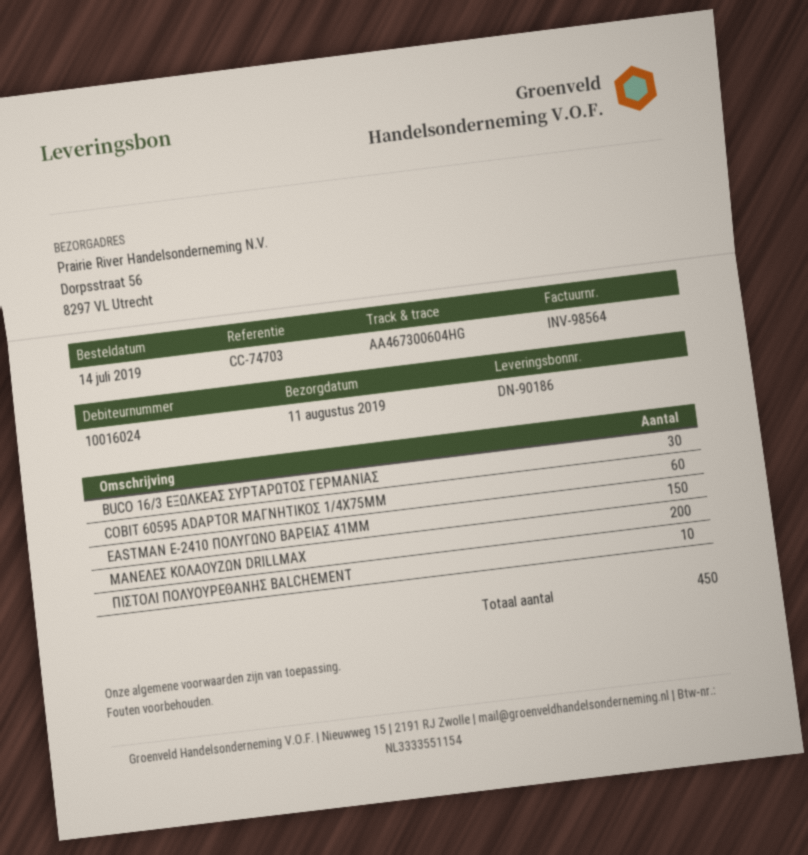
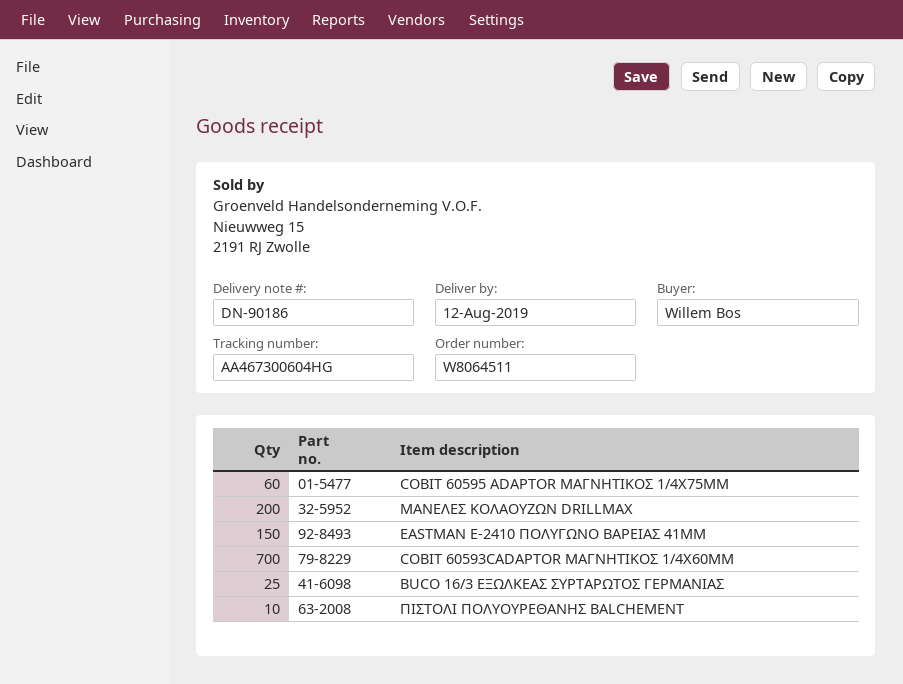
delivery date: 2019-08-11 -> 2019-08-12
BUCO 16/3 ΕΞΩΛΚΕΑΣ ΣΥΡΤΑΡΩΤΟΣ ΓΕΡΜΑΝΙΑΣ: 30 -> 25
COBIT 60593CADAPTOR ΜΑΓΝΗΤΙΚΟΣ 1/4X60MM: none -> 700

